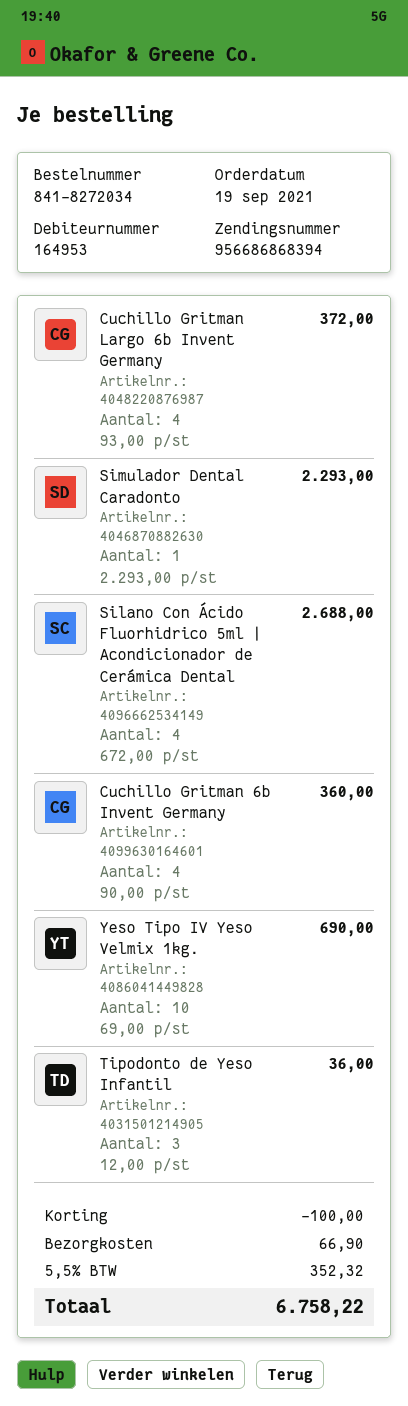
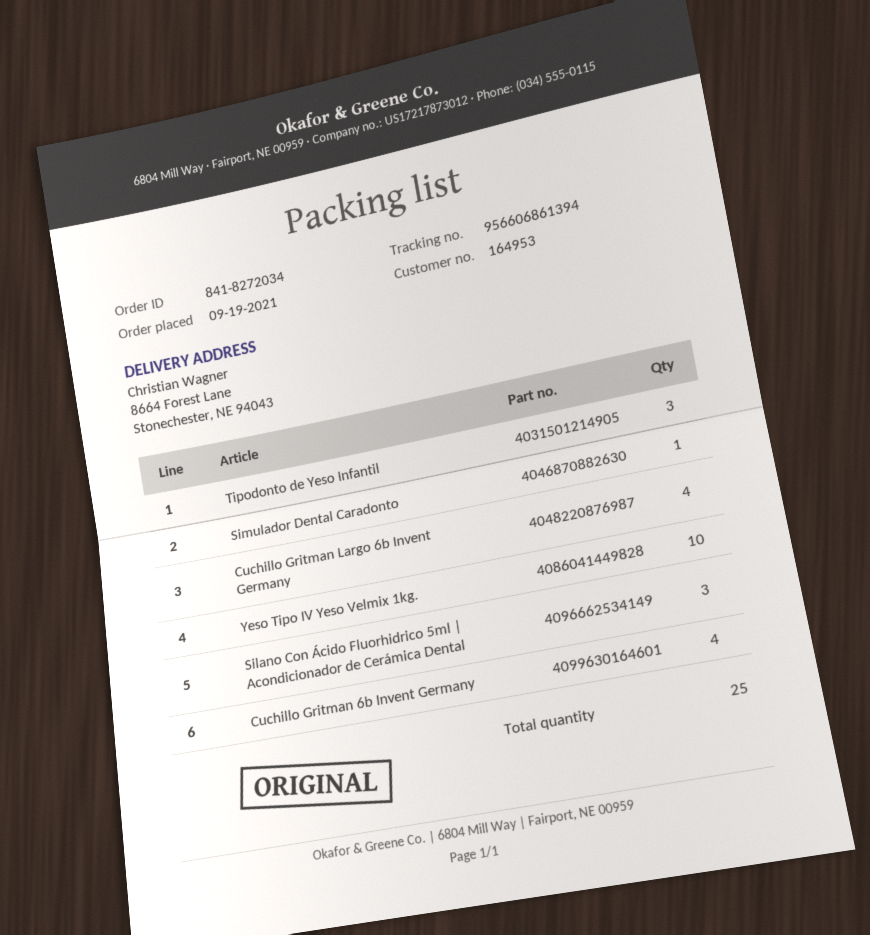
tracking number: 956686868394 -> 956606861394
Silano Con Ácido Fluorhidrico 5ml | Acondicionador de Cerámica Dental: 4 -> 3

